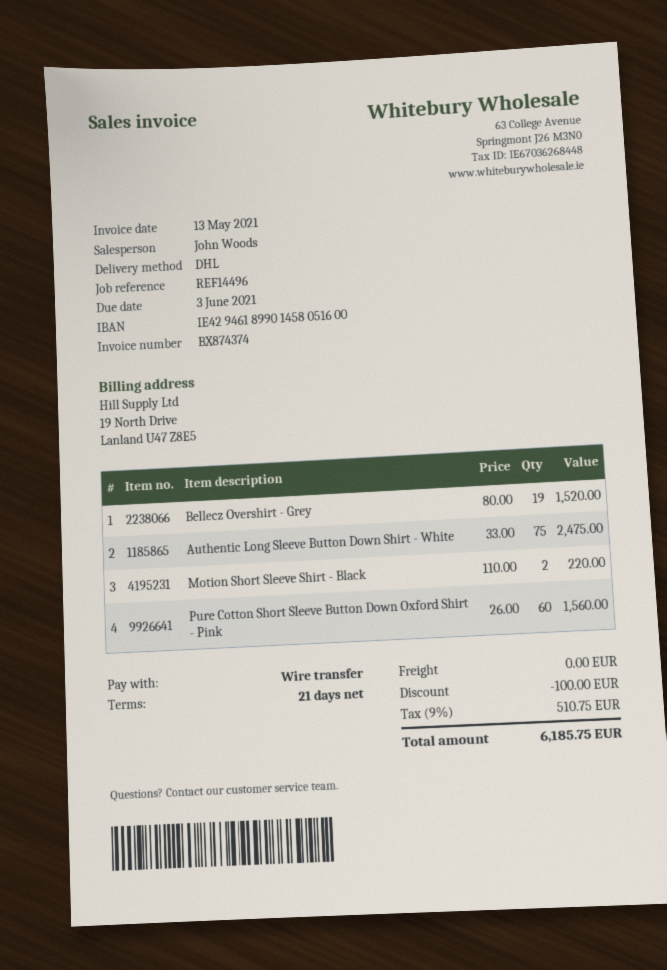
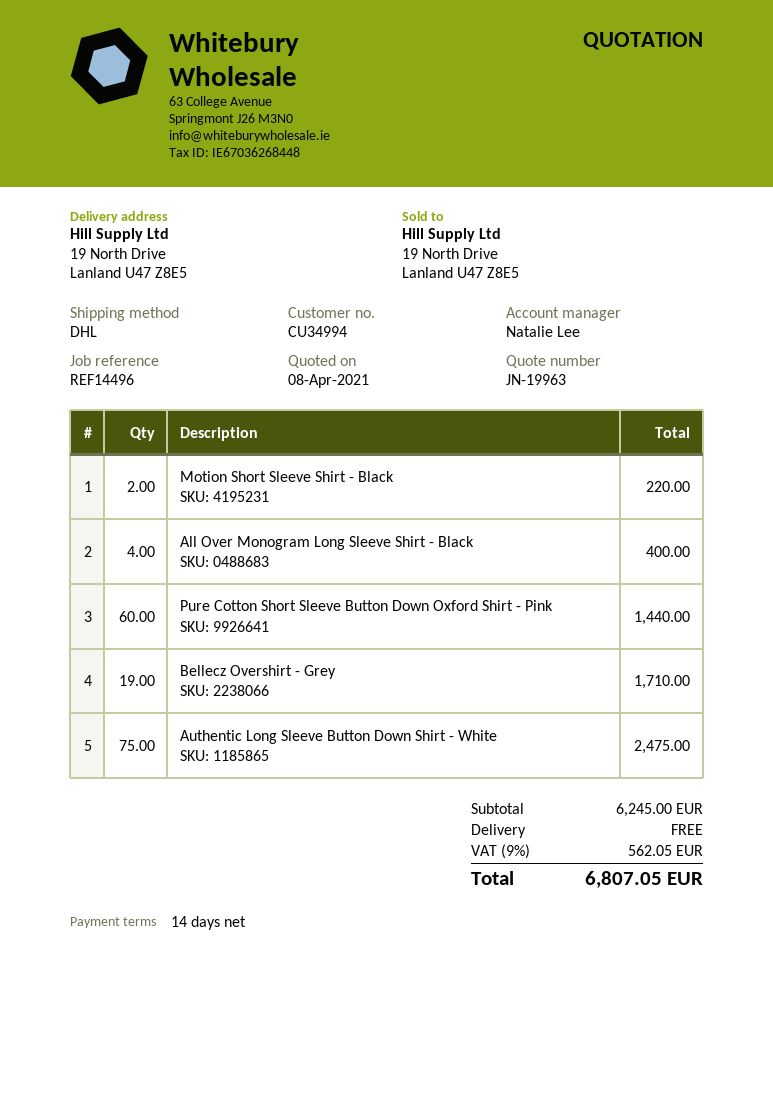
payment terms: 21 days -> 14 days
sales rep: John Woods -> Natalie Lee
Bellecz Overshirt - Grey: 19 for 1520.00 -> 19 for 1710.00
Pure Cotton Short Sleeve Button Down Oxford Shirt - Pink: 60 for 1560.00 -> 60 for 1440.00
All Over Monogram Long Sleeve Shirt - Black: none -> 4 for 400.00
discount: 100.00 -> none
tax: 9% = 510.75 -> 9% = 562.05
total: 6185.75 -> 6807.05

